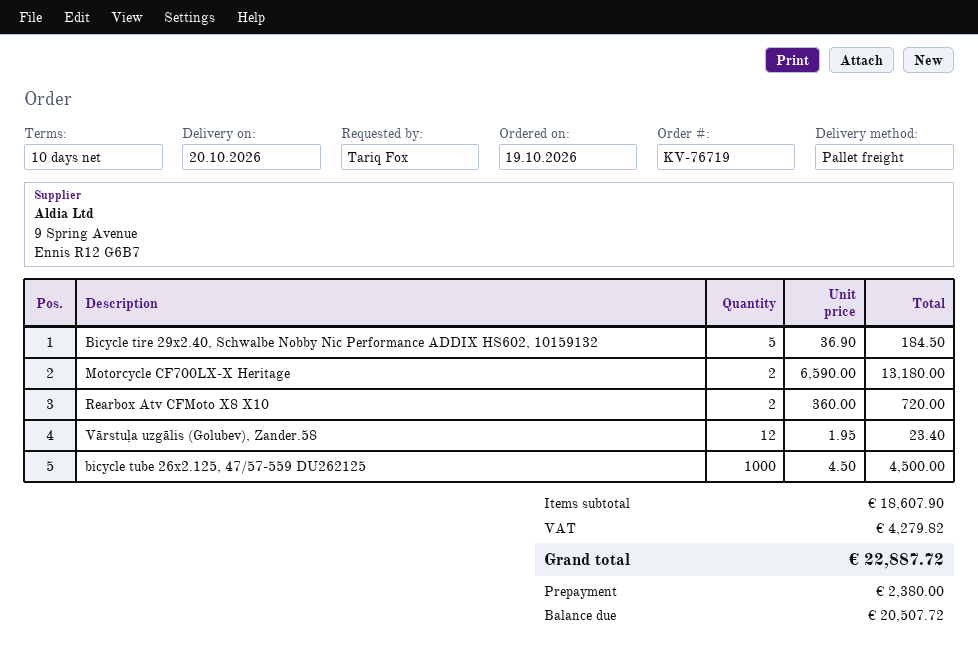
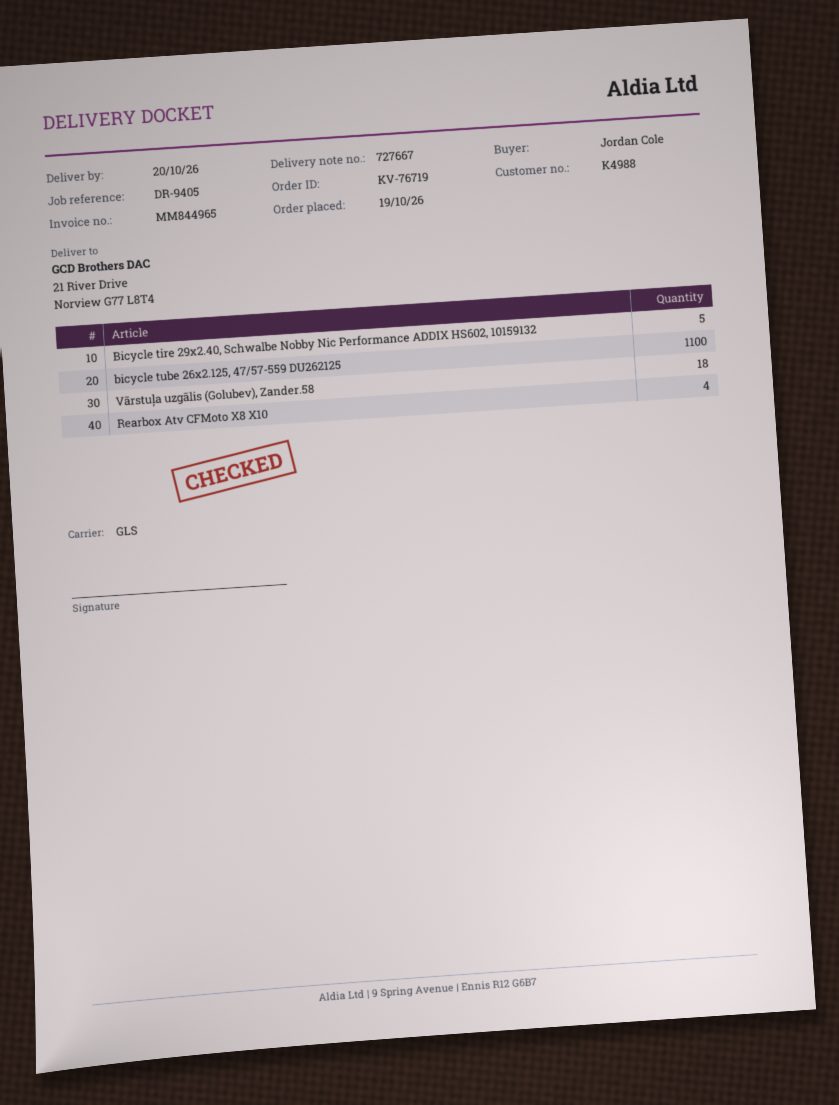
ordered by: Tariq Fox -> Jordan Cole
shipping method: pallet freight -> GLS
Motorcycle CF700LX-X Heritage: 2 -> none
Rearbox Atv CFMoto X8 X10: 2 -> 4
Vārstuļa uzgālis (Golubev), Zander.58: 12 -> 18
bicycle tube 26x2.125, 47/57-559 DU262125: 1000 -> 1100

